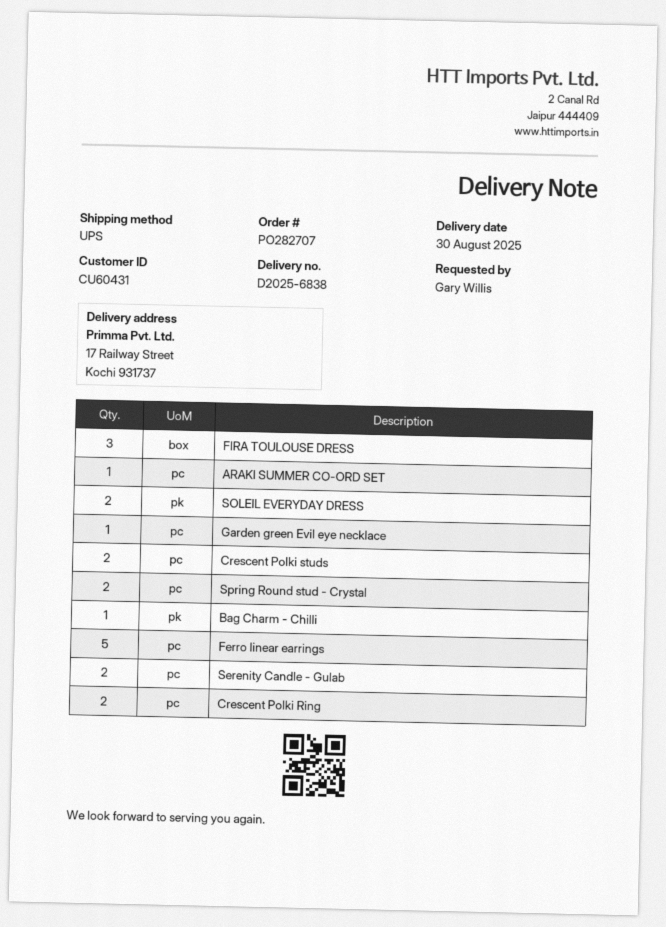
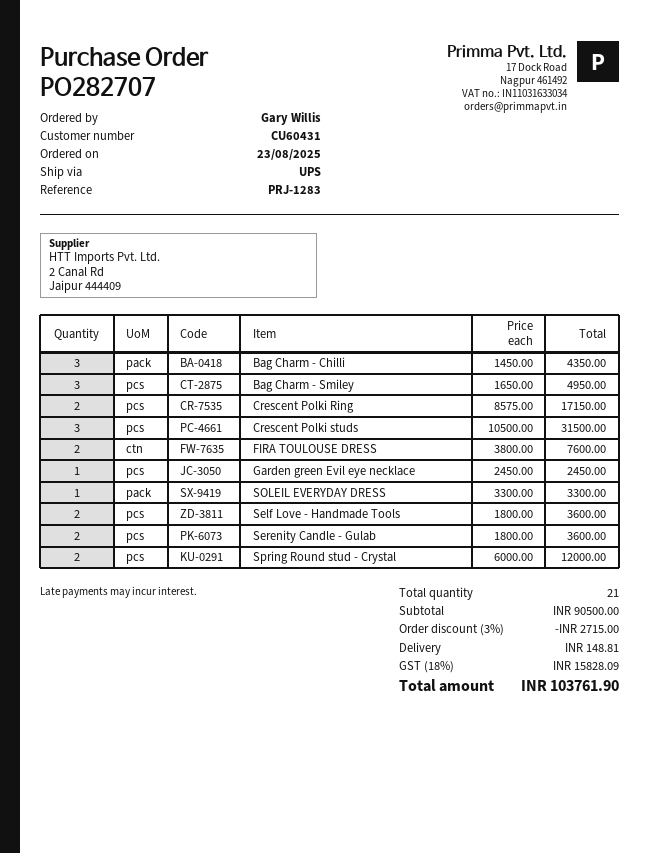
FIRA TOULOUSE DRESS: 3 -> 2
ARAKI SUMMER CO-ORD SET: 1 -> none
SOLEIL EVERYDAY DRESS: 2 -> 1
Crescent Polki studs: 2 -> 3
Bag Charm - Chilli: 1 -> 3
Ferro linear earrings: 5 -> none
Bag Charm - Smiley: none -> 3
Self Love - Handmade Tools: none -> 2

